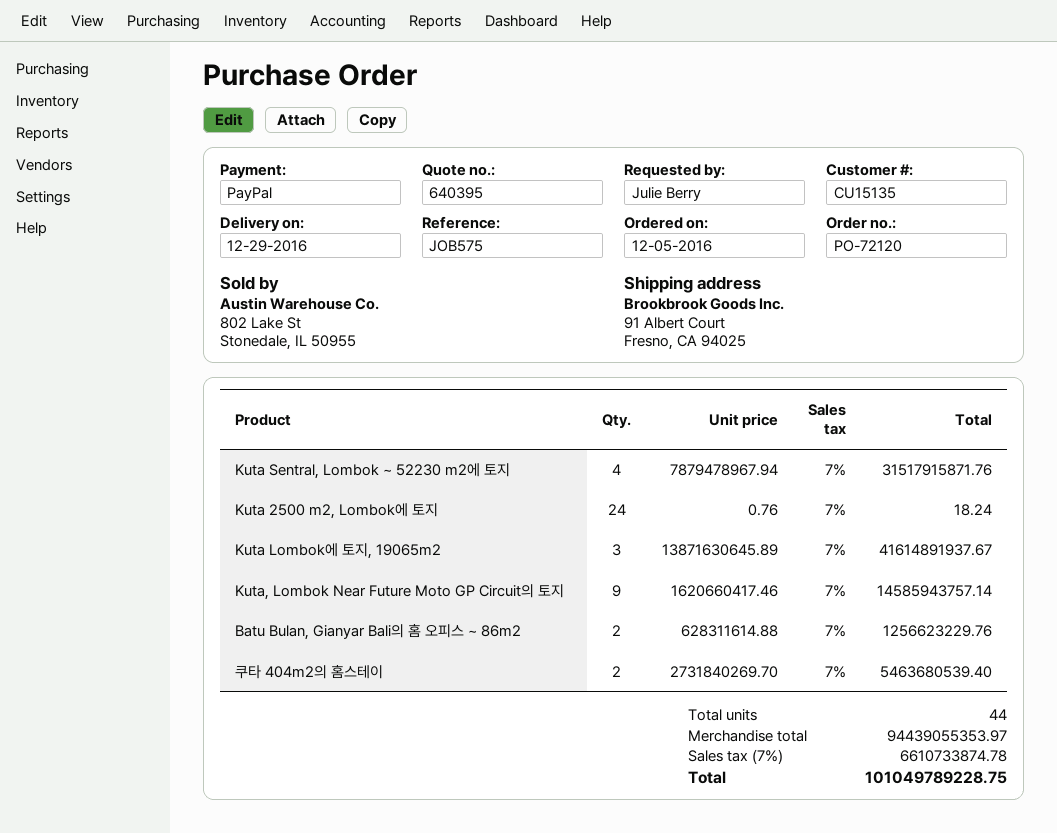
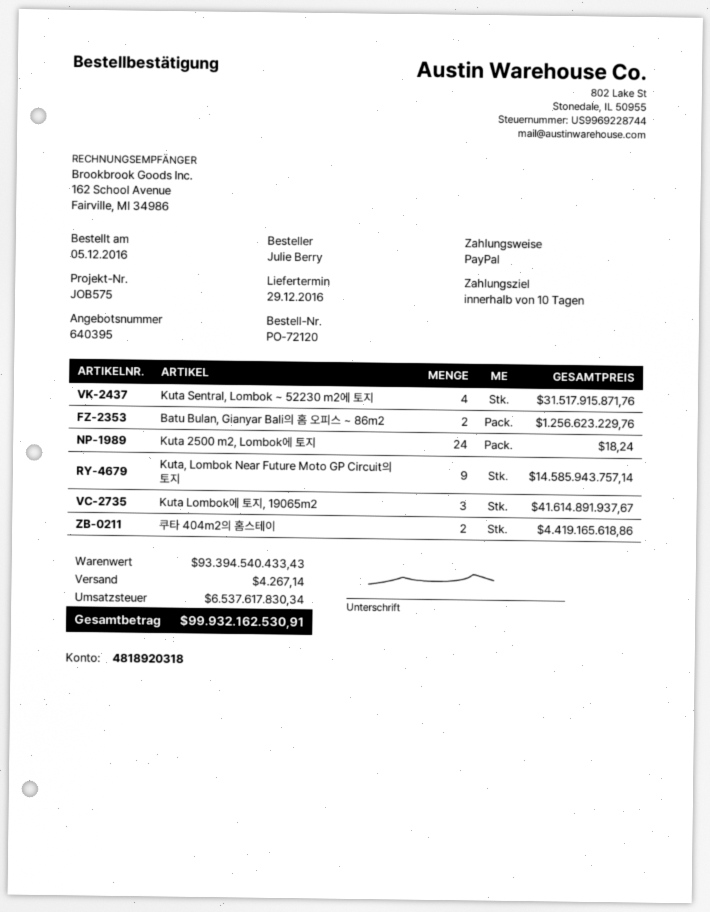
쿠타 404m2의 홈스테이: 2 for 5463680539.40 -> 2 for 4419165618.86
subtotal: 94439055353.97 -> 93394540433.43
shipping: none -> 4267.14
tax: 6610733874.78 -> 6537617830.34
total: 101049789228.75 -> 99932162530.91

